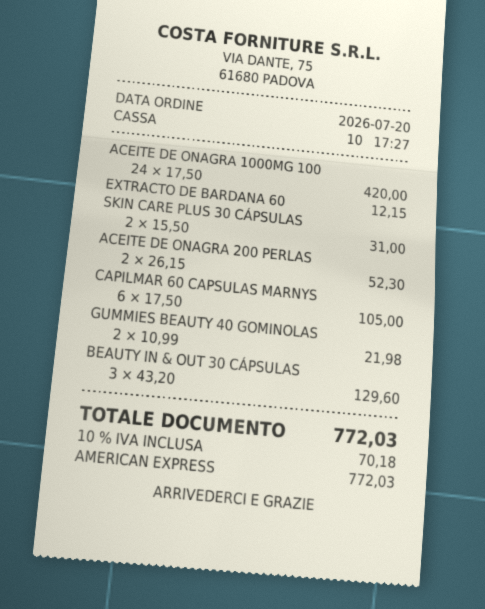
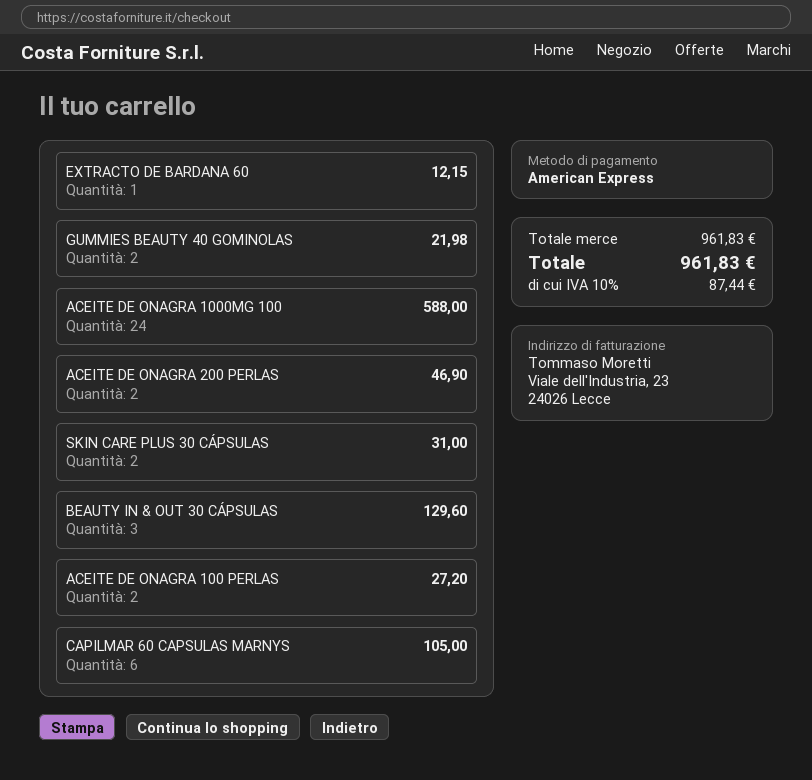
ACEITE DE ONAGRA 1000MG 100: 24 for 420.00 -> 24 for 588.00
ACEITE DE ONAGRA 200 PERLAS: 2 for 52.30 -> 2 for 46.90
ACEITE DE ONAGRA 100 PERLAS: none -> 2 for 27.20
tax: 10% = 70.18 -> 10% = 87.44
total: 772.03 -> 961.83

